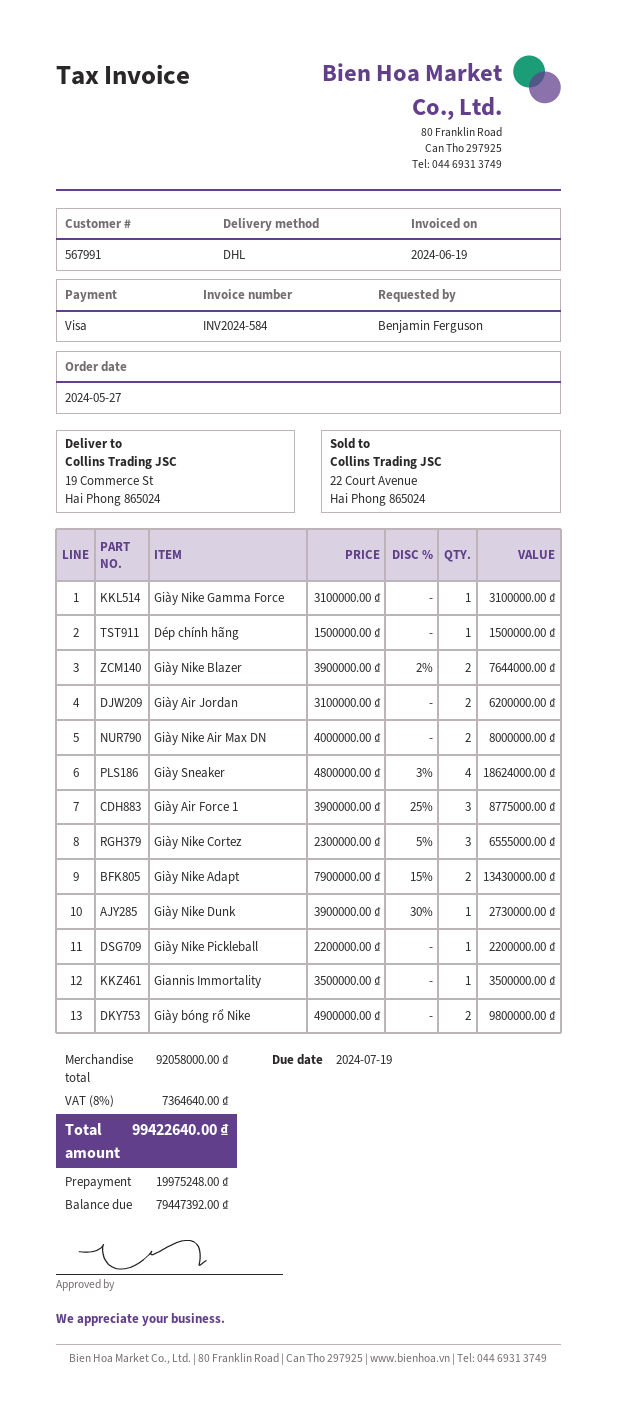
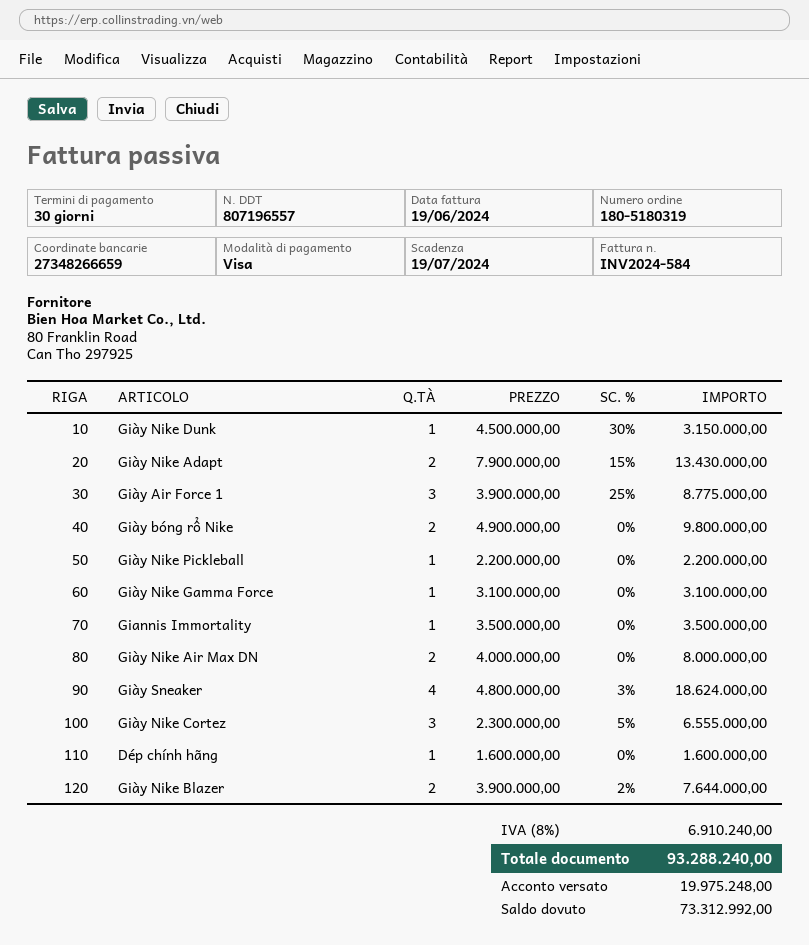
Dép chính hãng: 1 x 1500000.00 = 1500000.00 -> 1 x 1600000.00 = 1600000.00
Giày Air Jordan: 2 x 3100000.00 = 6200000.00 -> none
Giày Nike Dunk: 1 x 3900000.00 - 30% = 2730000.00 -> 1 x 4500000.00 - 30% = 3150000.00
tax: 8% = 7364640.00 -> 8% = 6910240.00
total: 99422640.00 -> 93288240.00
balance: 79447392.00 -> 73312992.00

